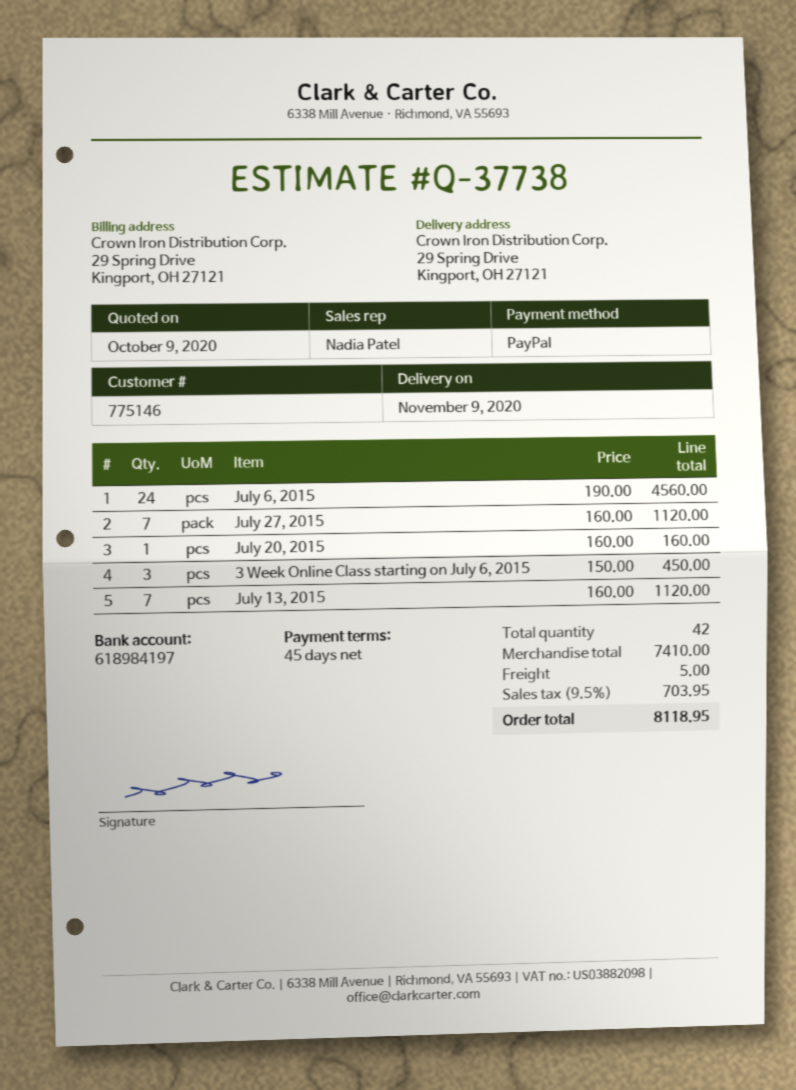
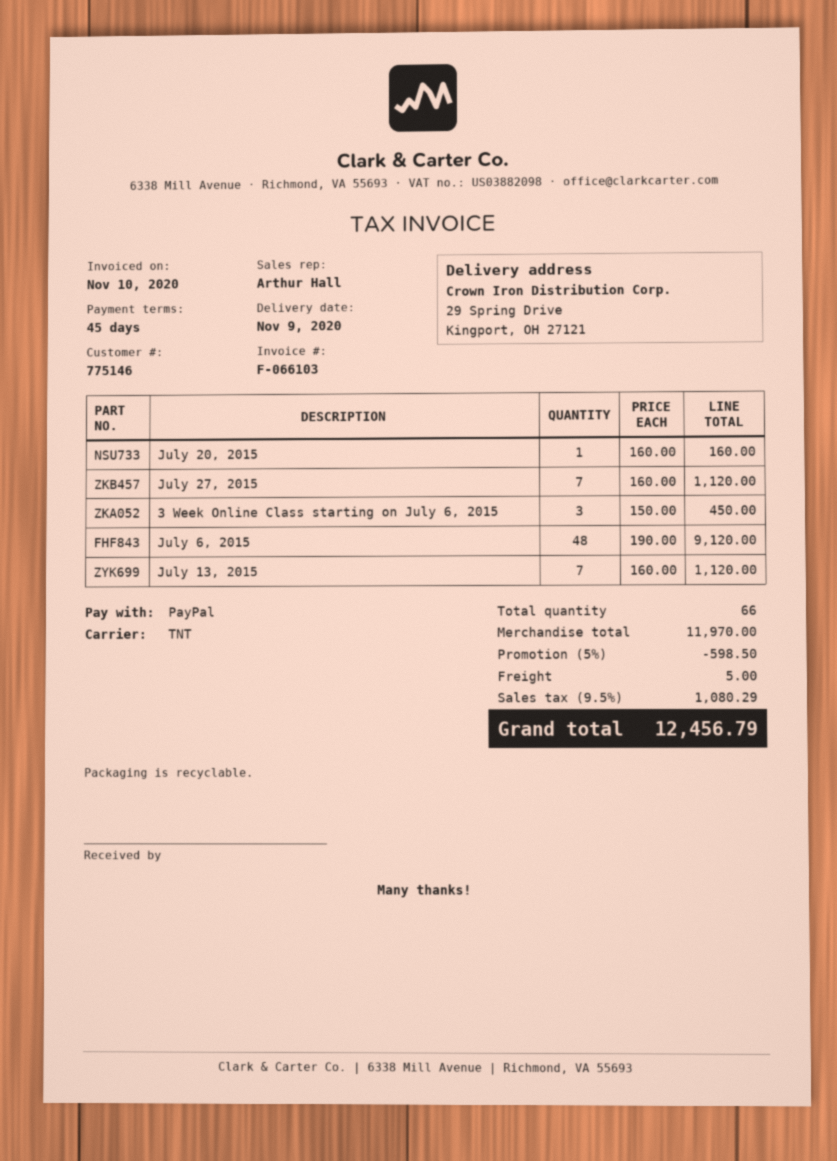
sales rep: Nadia Patel -> Arthur Hall
July 6, 2015: 24 x 190.00 = 4560.00 -> 48 x 190.00 = 9120.00
total quantity: 42 -> 66
subtotal: 7410.00 -> 11970.00
discount: none -> 5% = 598.50
tax: 9.5% = 703.95 -> 9.5% = 1080.29
total: 8118.95 -> 12456.79

